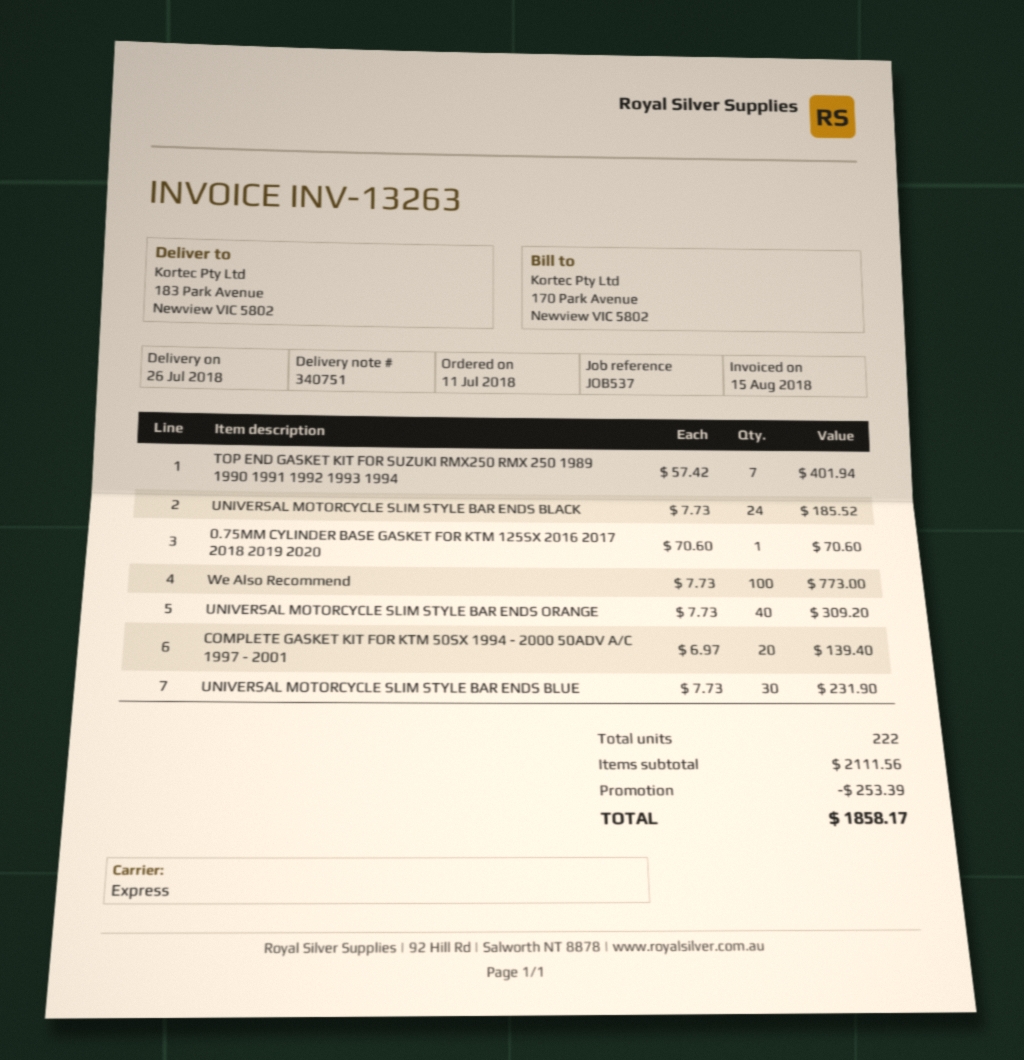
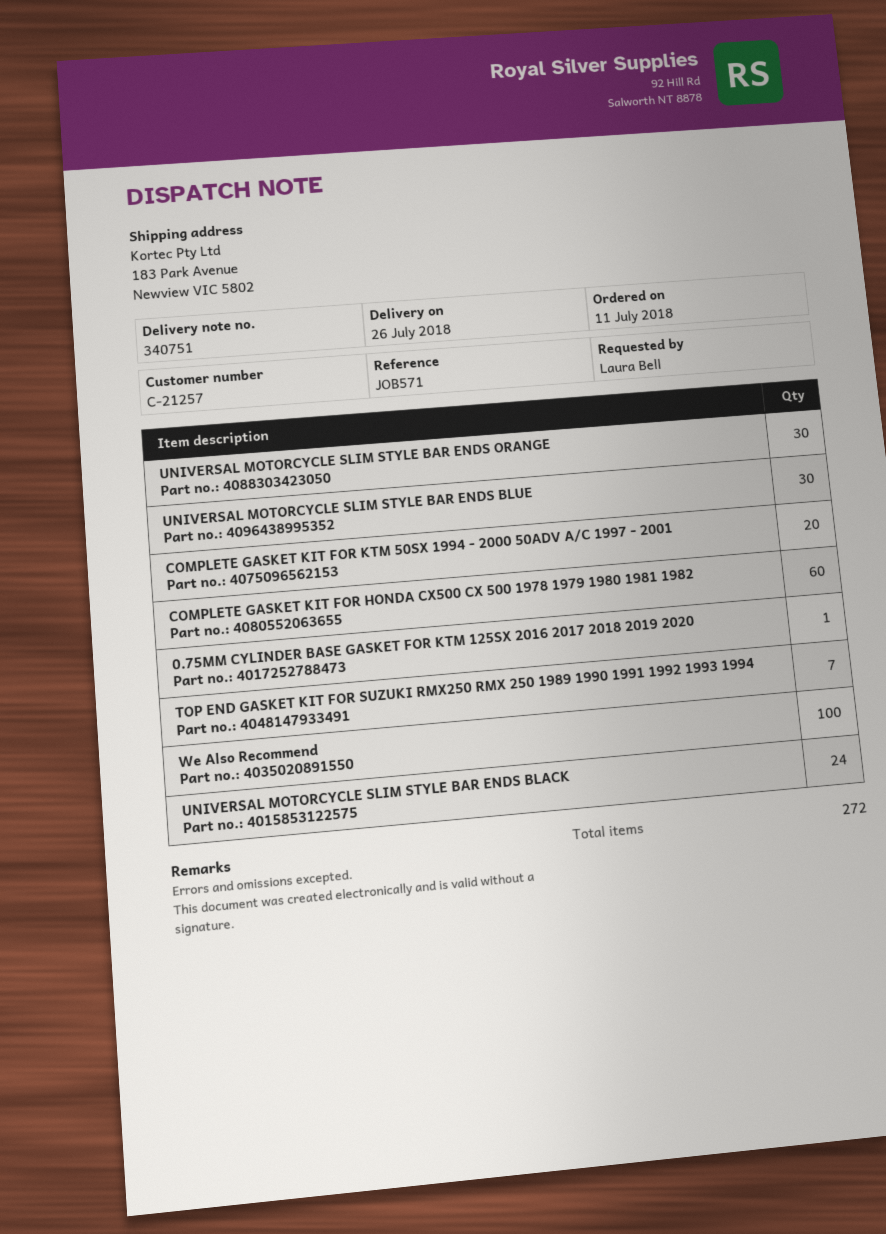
reference: JOB537 -> JOB571
UNIVERSAL MOTORCYCLE SLIM STYLE BAR ENDS ORANGE: 40 -> 30
COMPLETE GASKET KIT FOR HONDA CX500 CX 500 1978 1979 1980 1981 1982: none -> 60
total quantity: 222 -> 272

